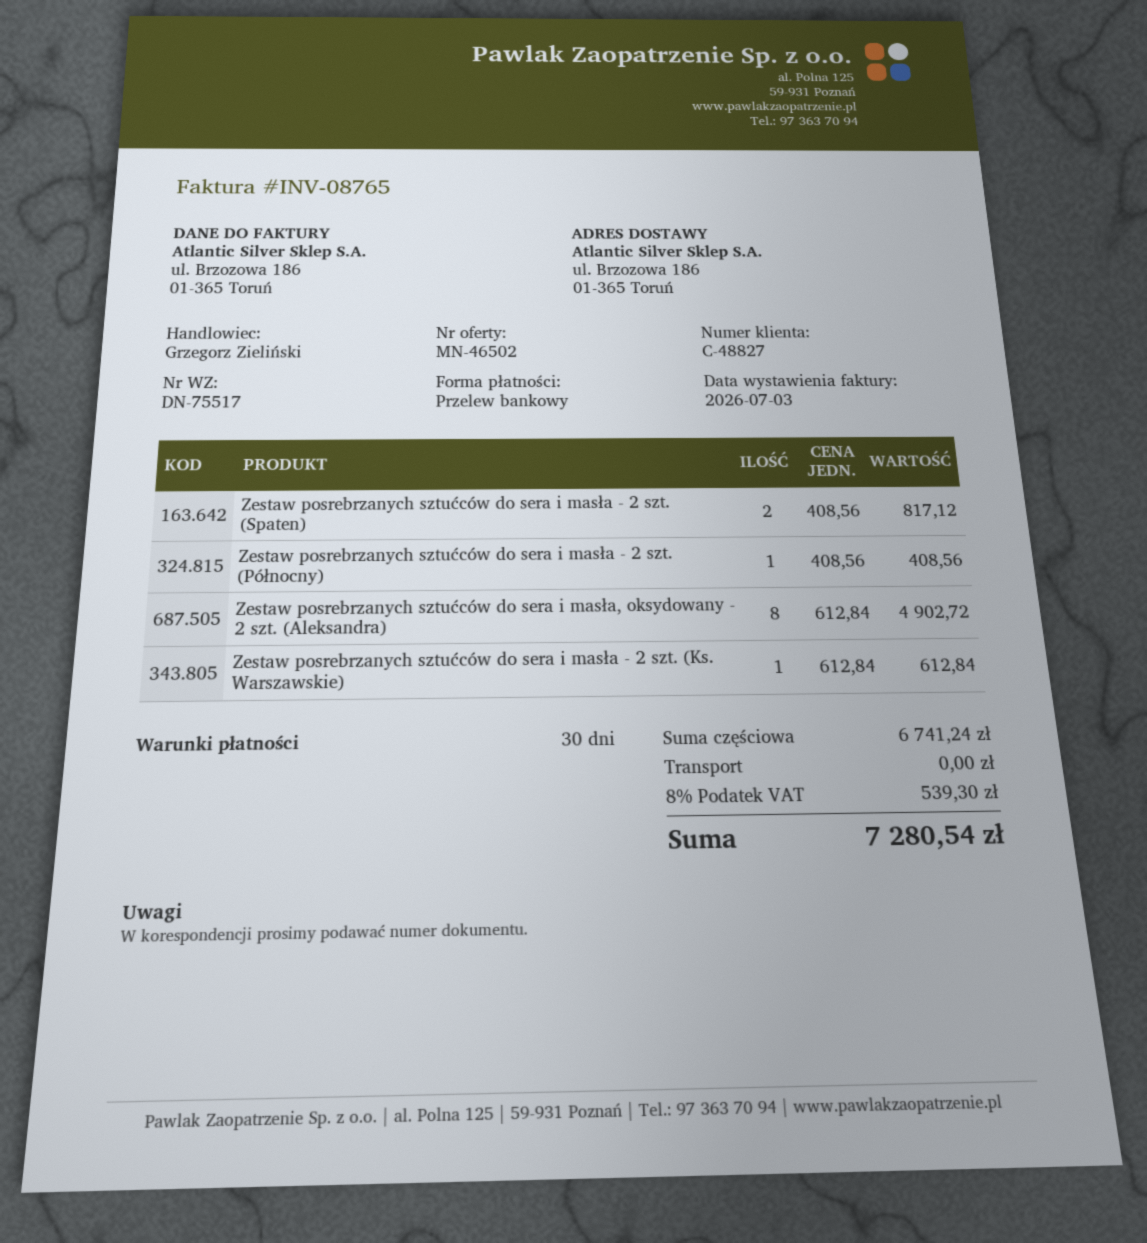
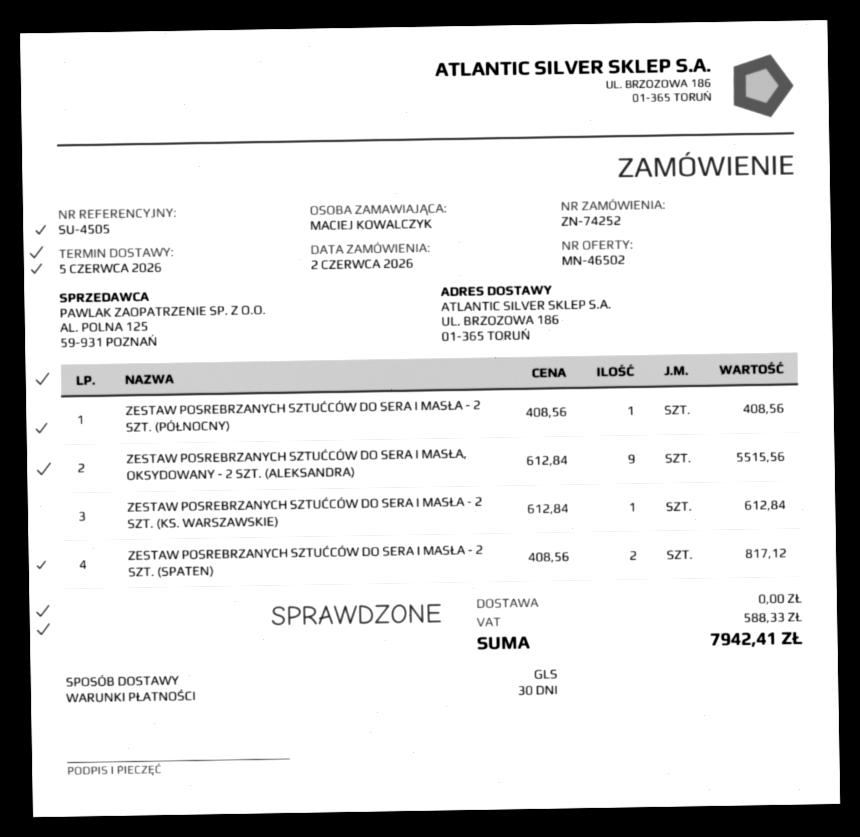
Zestaw posrebrzanych sztućców do sera i masła, oksydowany - 2 szt. (Aleksandra): 8 x 612.84 = 4902.72 -> 9 x 612.84 = 5515.56
tax: 539.30 -> 588.33
total: 7280.54 -> 7942.41

